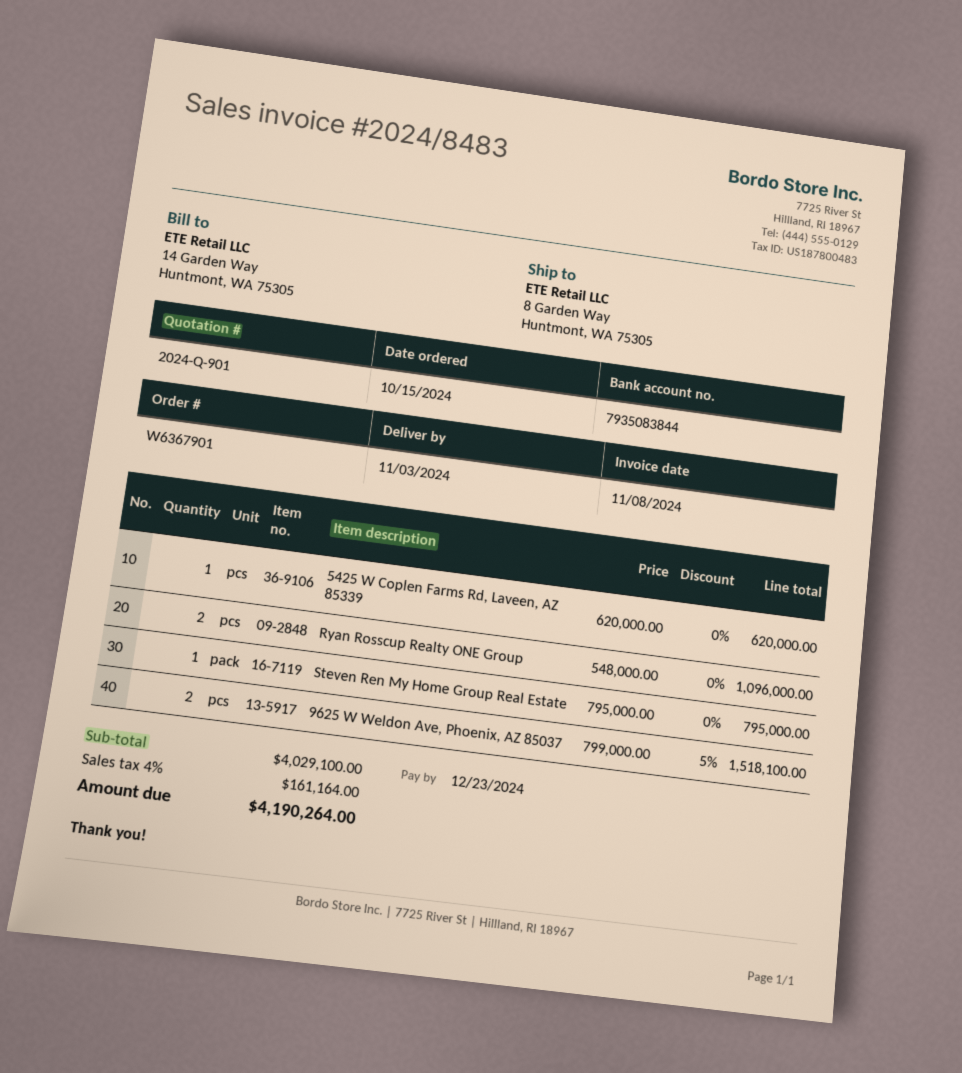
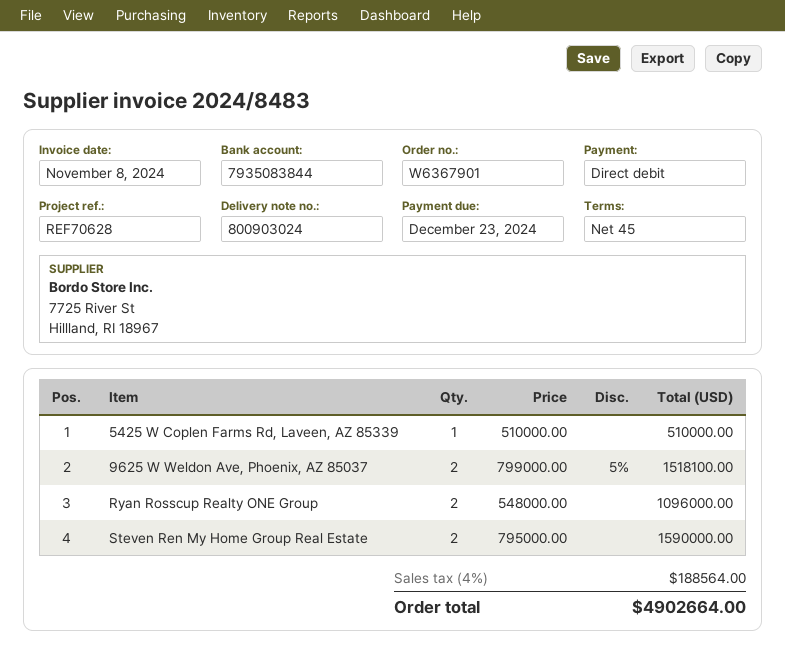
5425 W Coplen Farms Rd, Laveen, AZ 85339: 1 x 620000.00 = 620000.00 -> 1 x 510000.00 = 510000.00
Steven Ren My Home Group Real Estate: 1 x 795000.00 = 795000.00 -> 2 x 795000.00 = 1590000.00
tax: 4% = 161164.00 -> 4% = 188564.00
total: 4190264.00 -> 4902664.00

